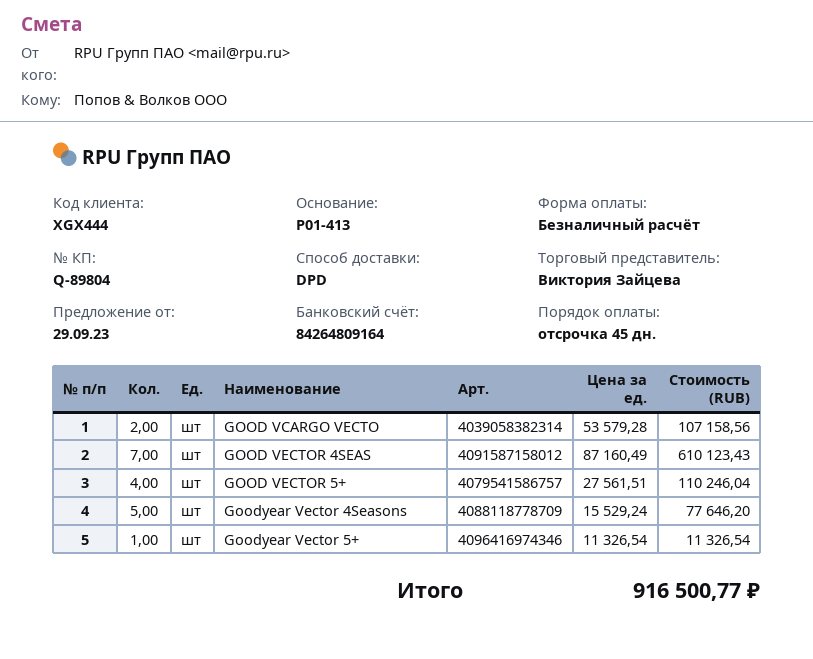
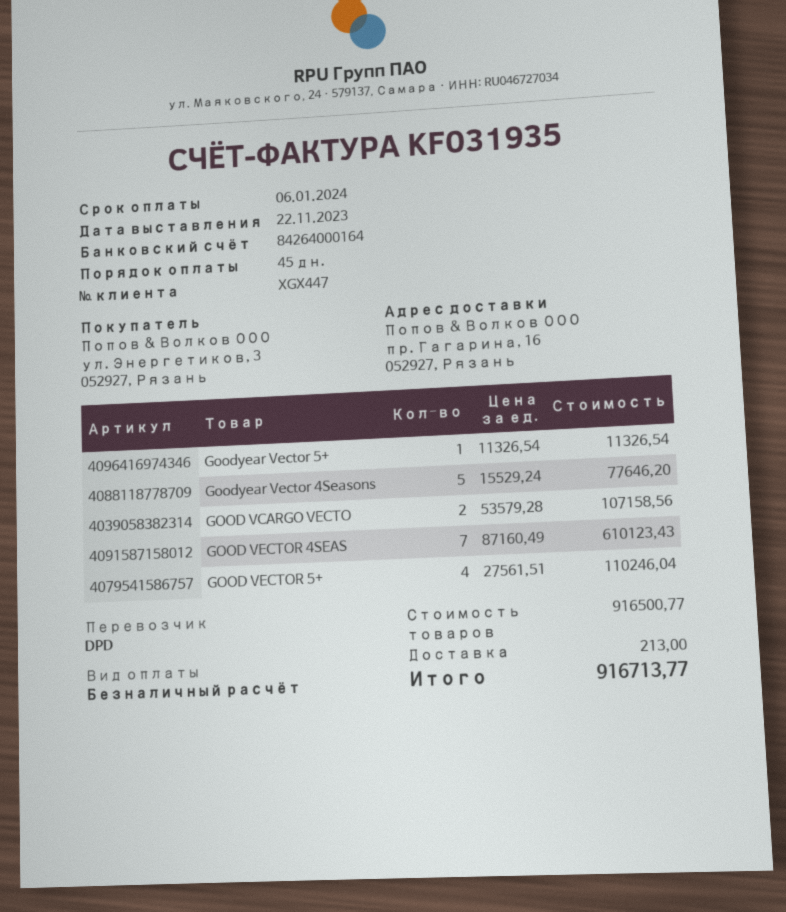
customer number: XGX444 -> XGX447
bank account: 84264809164 -> 84264000164
shipping: none -> 213.00
total: 916500.77 -> 916713.77

